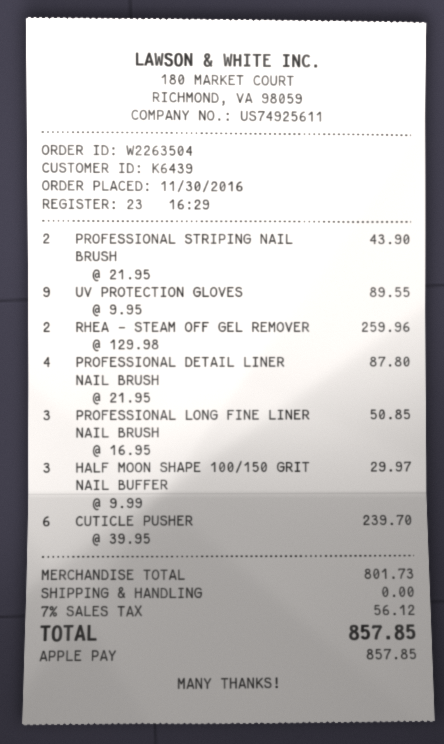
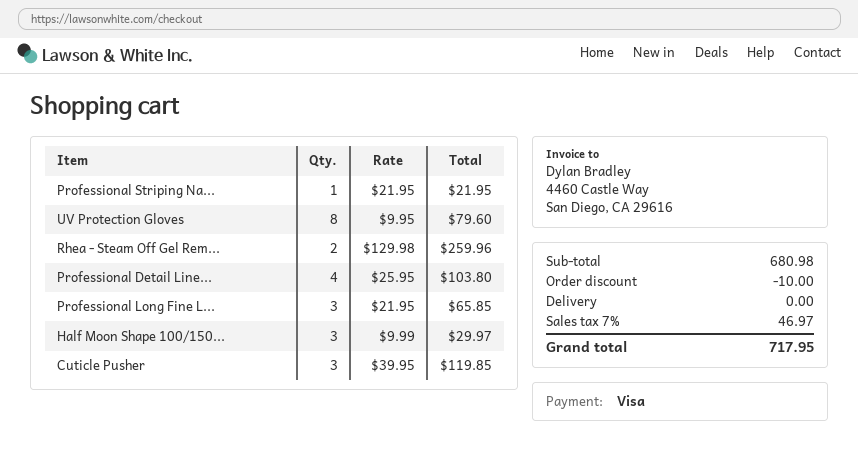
payment method: Apple Pay -> Visa
PROFESSIONAL STRIPING NAIL BRUSH: 2 x 21.95 = 43.90 -> 1 x 21.95 = 21.95
UV PROTECTION GLOVES: 9 x 9.95 = 89.55 -> 8 x 9.95 = 79.60
PROFESSIONAL DETAIL LINER NAIL BRUSH: 4 x 21.95 = 87.80 -> 4 x 25.95 = 103.80
PROFESSIONAL LONG FINE LINER NAIL BRUSH: 3 x 16.95 = 50.85 -> 3 x 21.95 = 65.85
CUTICLE PUSHER: 6 x 39.95 = 239.70 -> 3 x 39.95 = 119.85
subtotal: 801.73 -> 680.98
discount: none -> 10.00
tax: 7% = 56.12 -> 7% = 46.97
total: 857.85 -> 717.95

